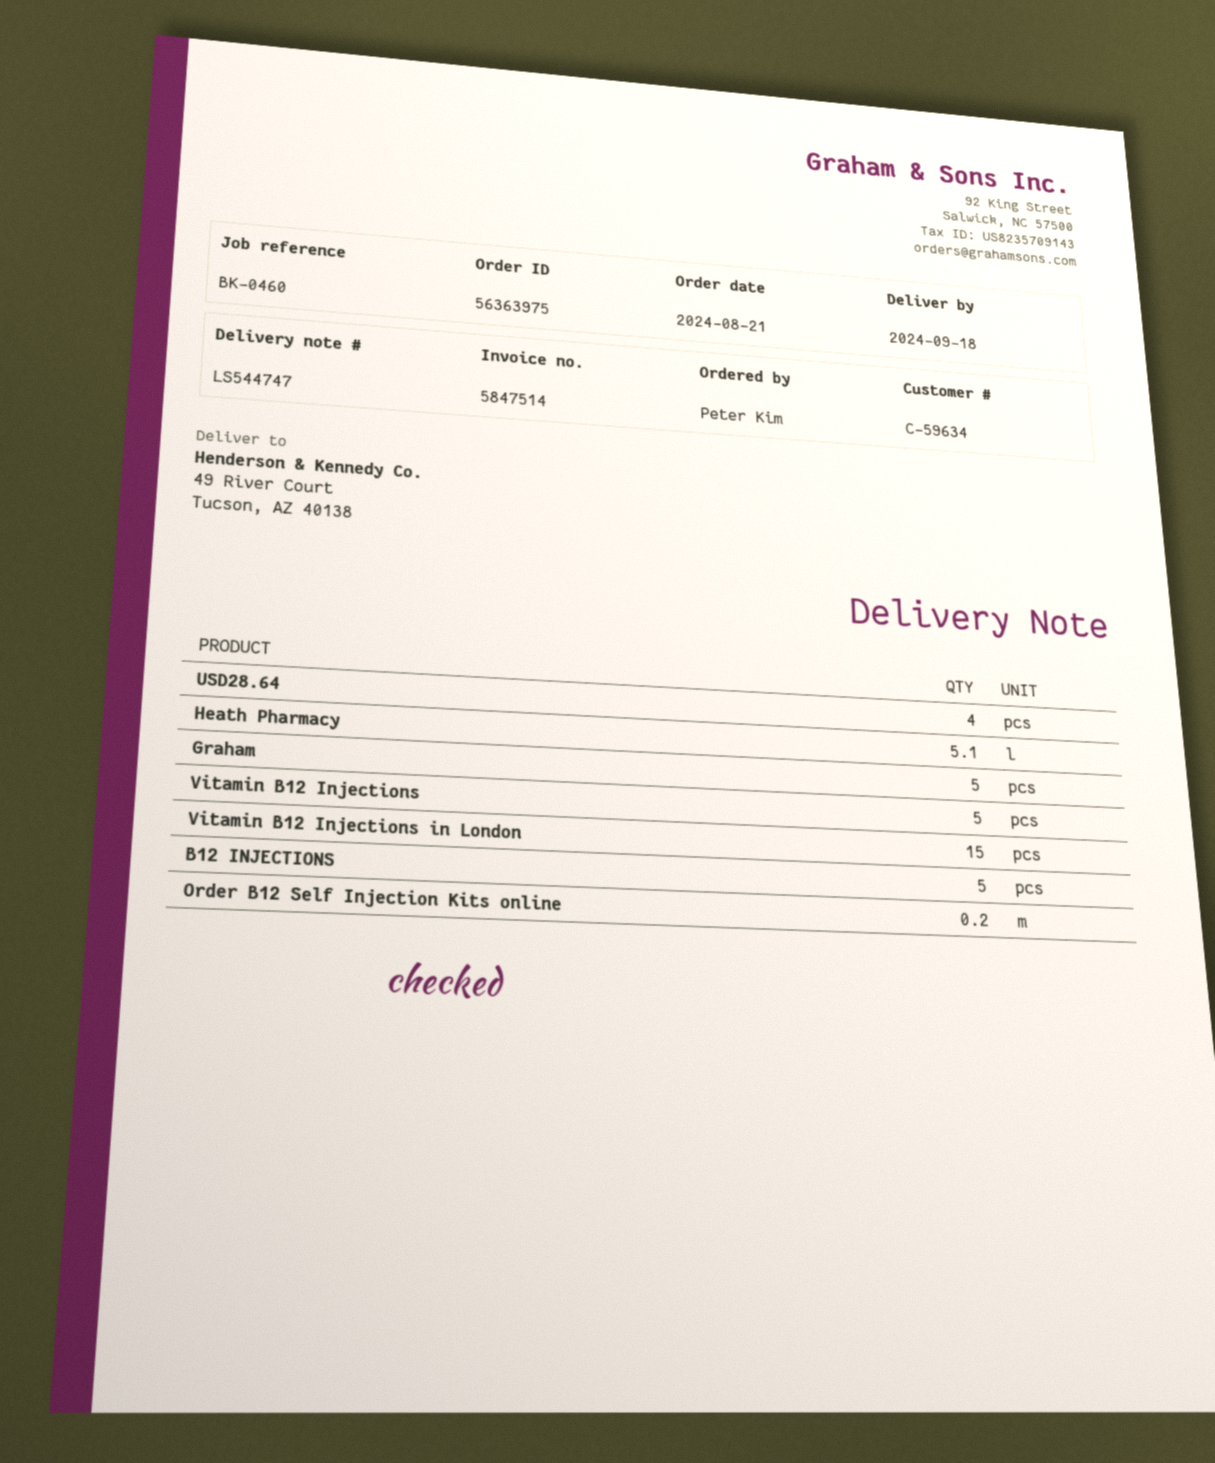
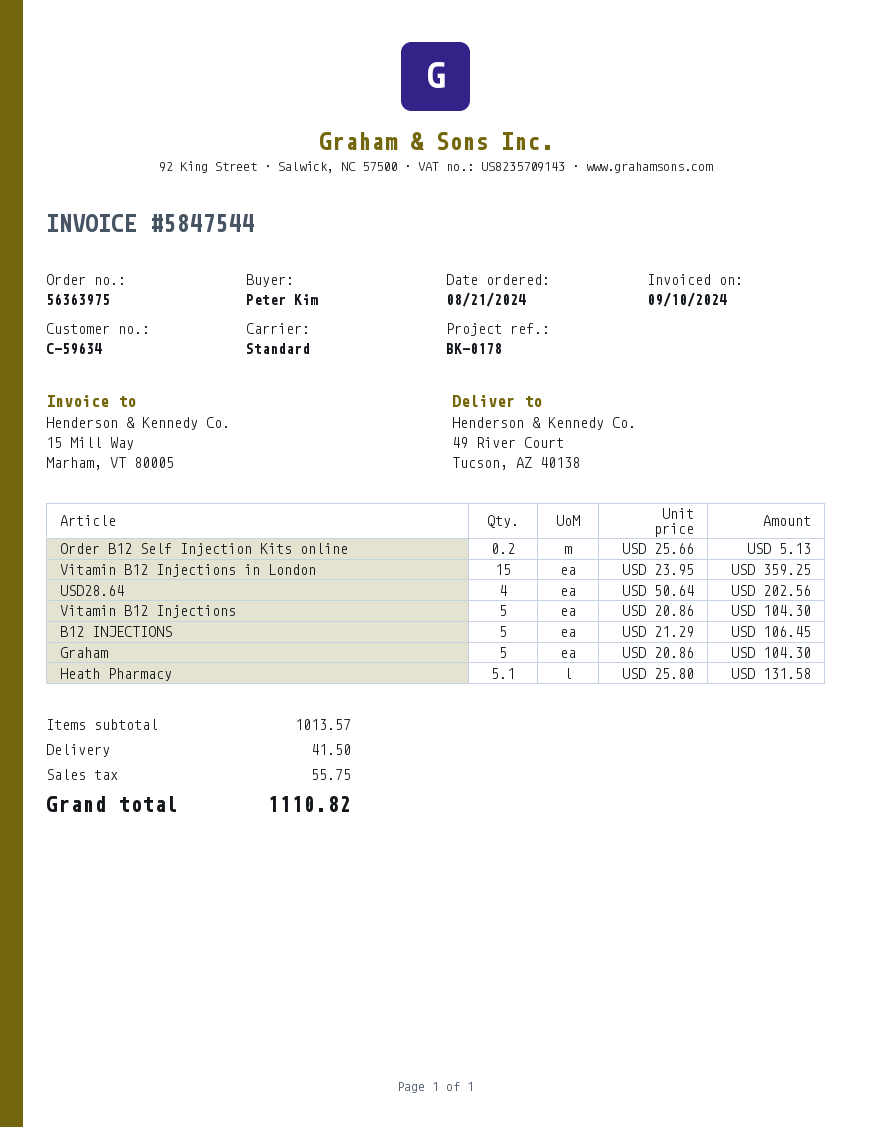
invoice number: 5847514 -> 5847544
reference: BK-0460 -> BK-0178

